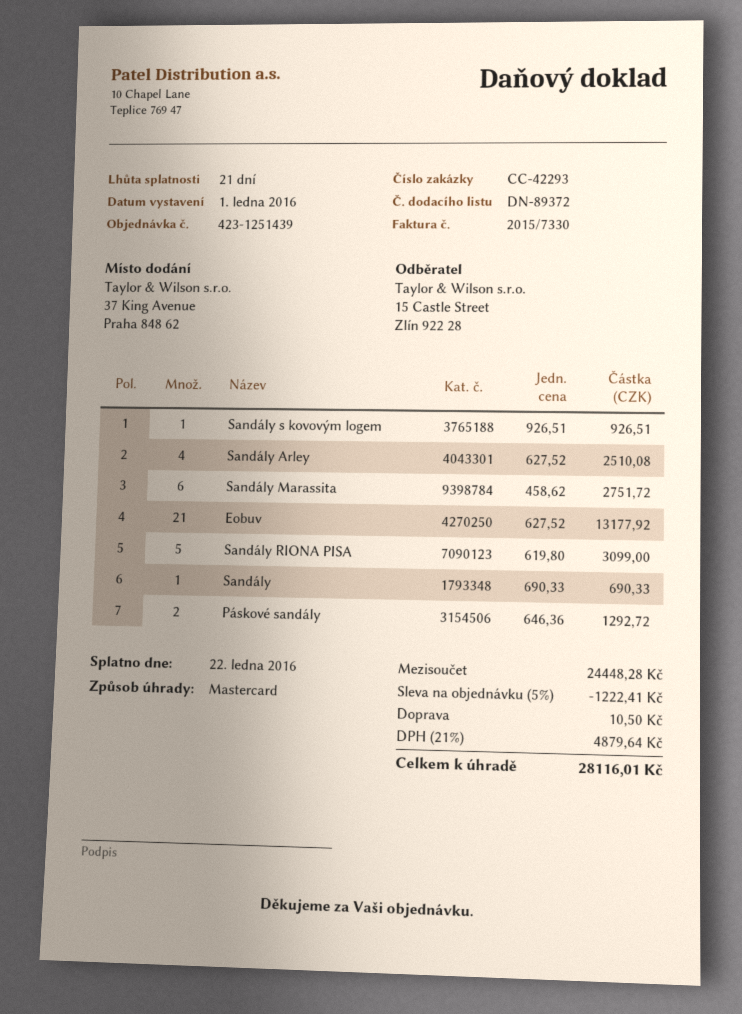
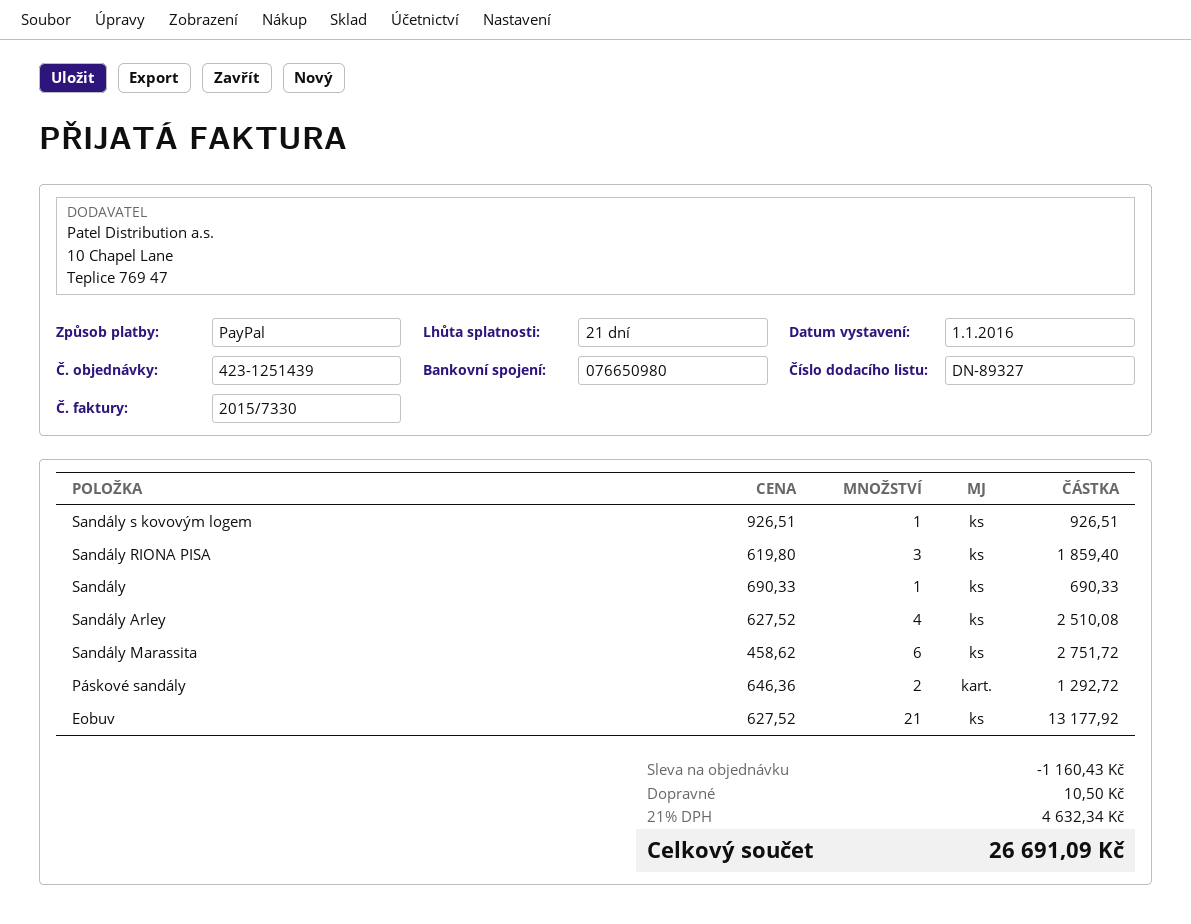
delivery note number: DN-89372 -> DN-89327
payment method: Mastercard -> PayPal
Sandály RIONA PISA: 5 x 619.80 = 3099.00 -> 3 x 619.80 = 1859.40
discount: 1222.41 -> 1160.43
tax: 21% = 4879.64 -> 21% = 4632.34
total: 28116.01 -> 26691.09

